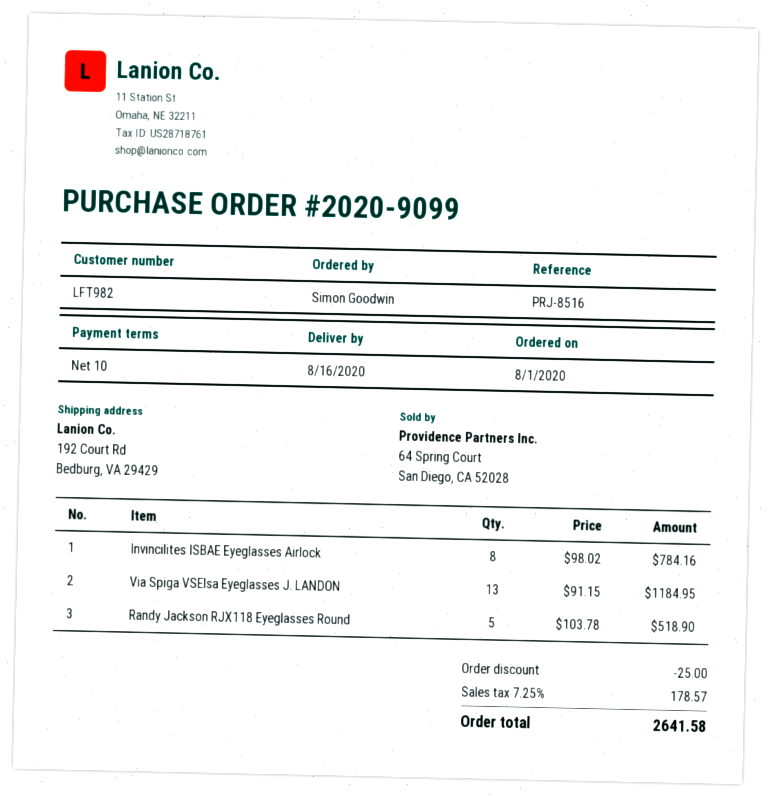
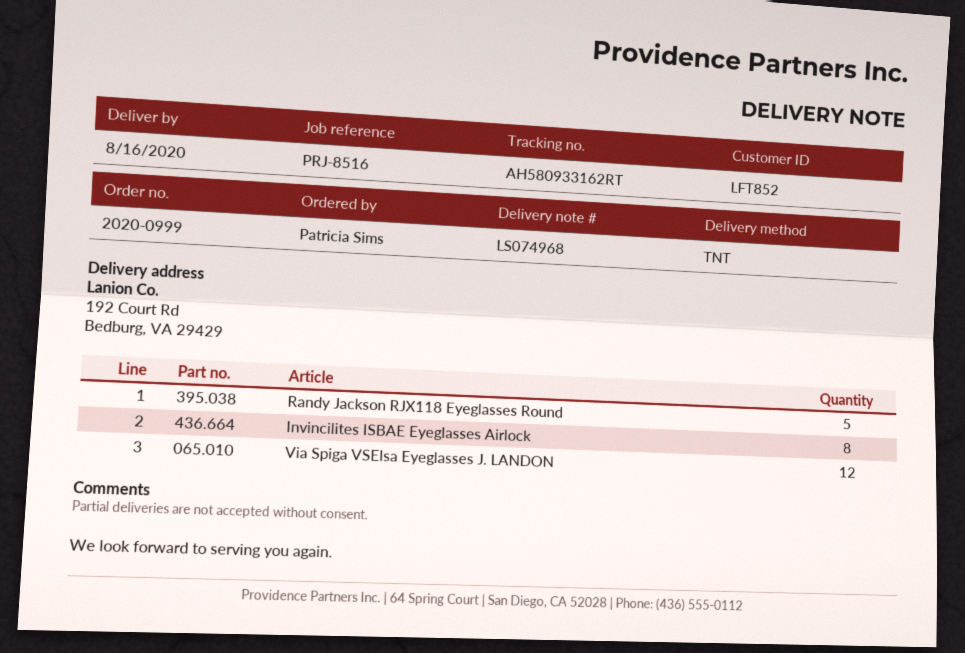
order number: 2020-9099 -> 2020-0999
customer number: LFT982 -> LFT852
ordered by: Simon Goodwin -> Patricia Sims
Via Spiga VSElsa Eyeglasses J. LANDON: 13 -> 12

